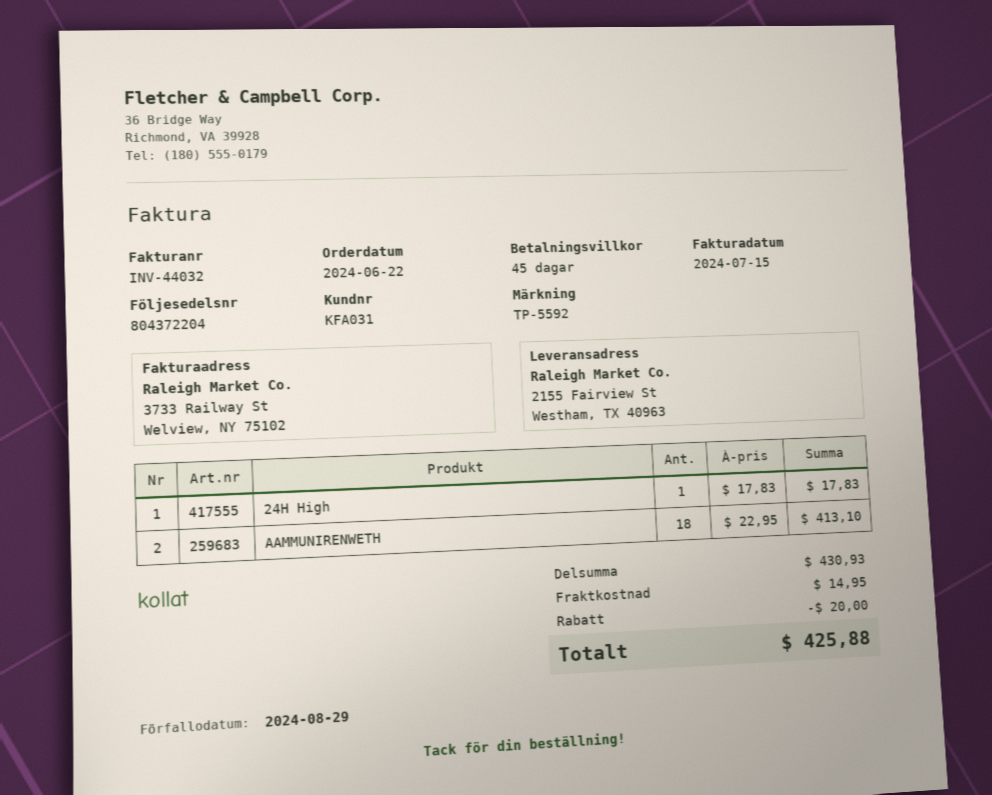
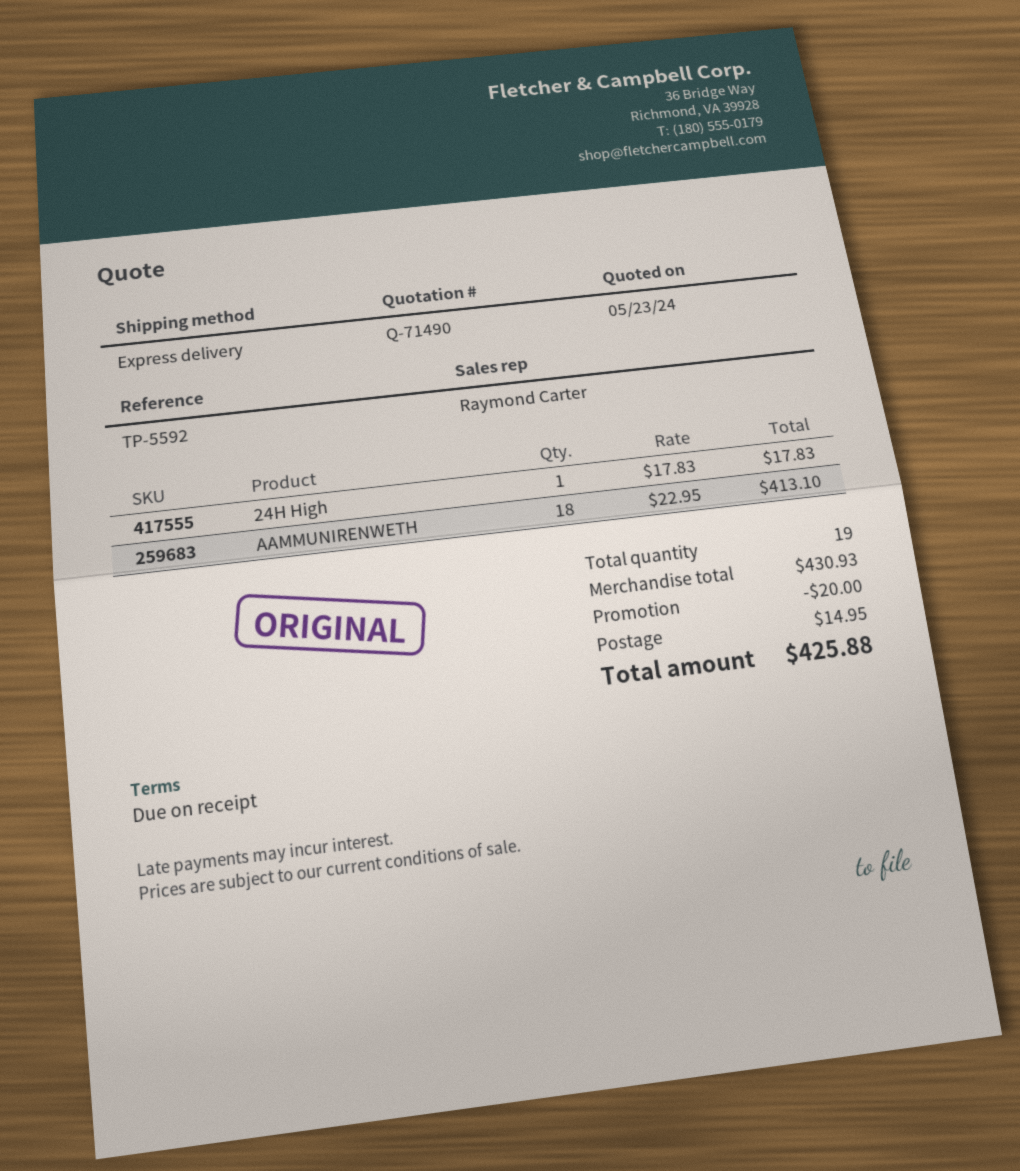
payment terms: 45 days -> on receipt

